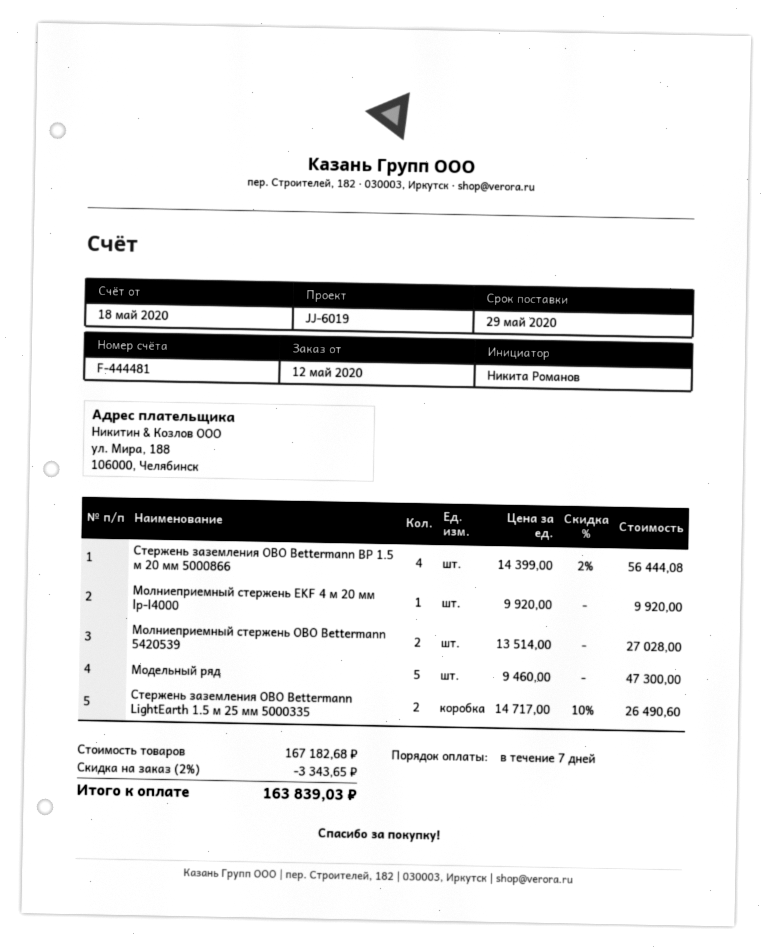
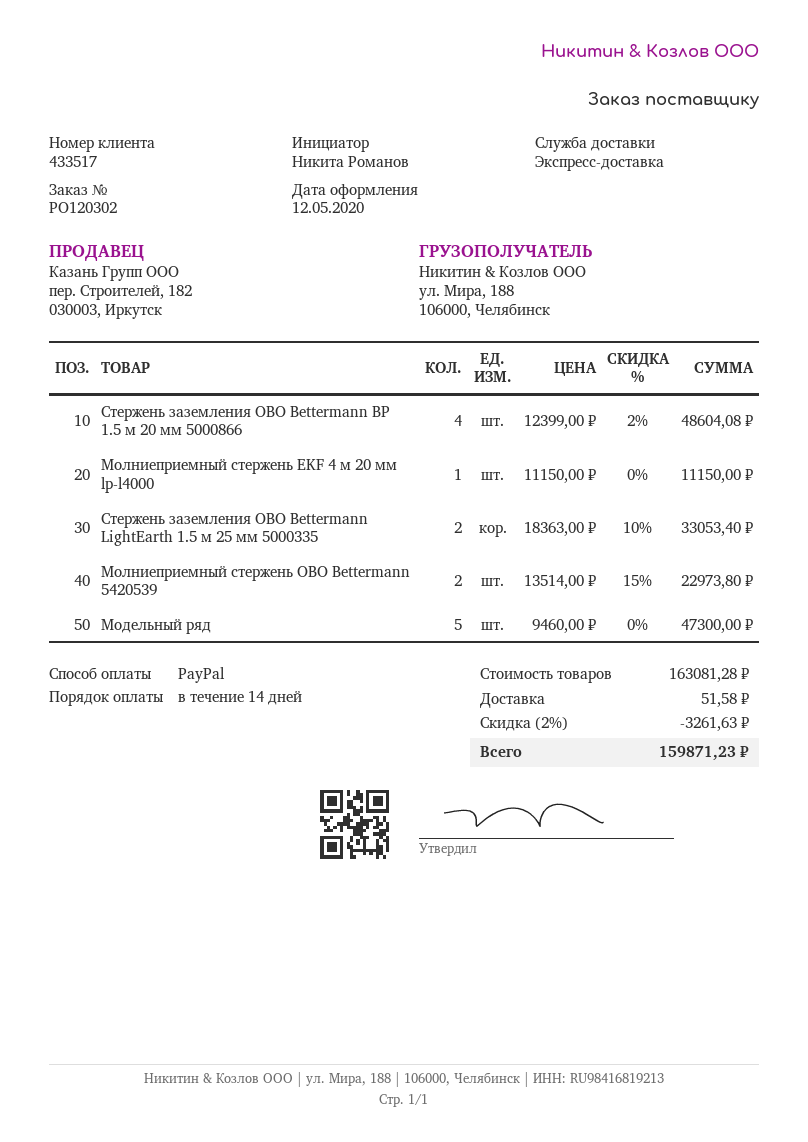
payment terms: 7 days -> 14 days
Стержень заземления OBO Bettermann BP 1.5 м 20 мм 5000866: 4 x 14399.00 - 2% = 56444.08 -> 4 x 12399.00 - 2% = 48604.08
Молниеприемный стержень EKF 4 м 20 мм lp-l4000: 1 x 9920.00 = 9920.00 -> 1 x 11150.00 = 11150.00
Молниеприемный стержень OBO Bettermann 5420539: 2 x 13514.00 = 27028.00 -> 2 x 13514.00 - 15% = 22973.80
Стержень заземления OBO Bettermann LightEarth 1.5 м 25 мм 5000335: 2 x 14717.00 - 10% = 26490.60 -> 2 x 18363.00 - 10% = 33053.40
subtotal: 167182.68 -> 163081.28
discount: 2% = 3343.65 -> 2% = 3261.63
shipping: none -> 51.58
total: 163839.03 -> 159871.23

